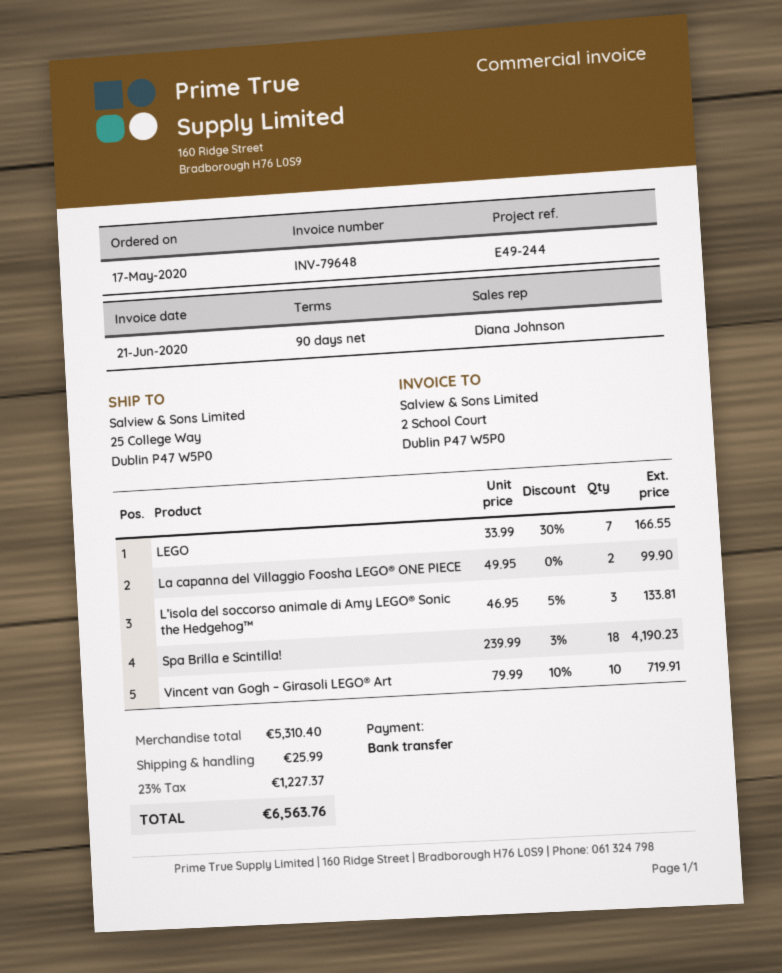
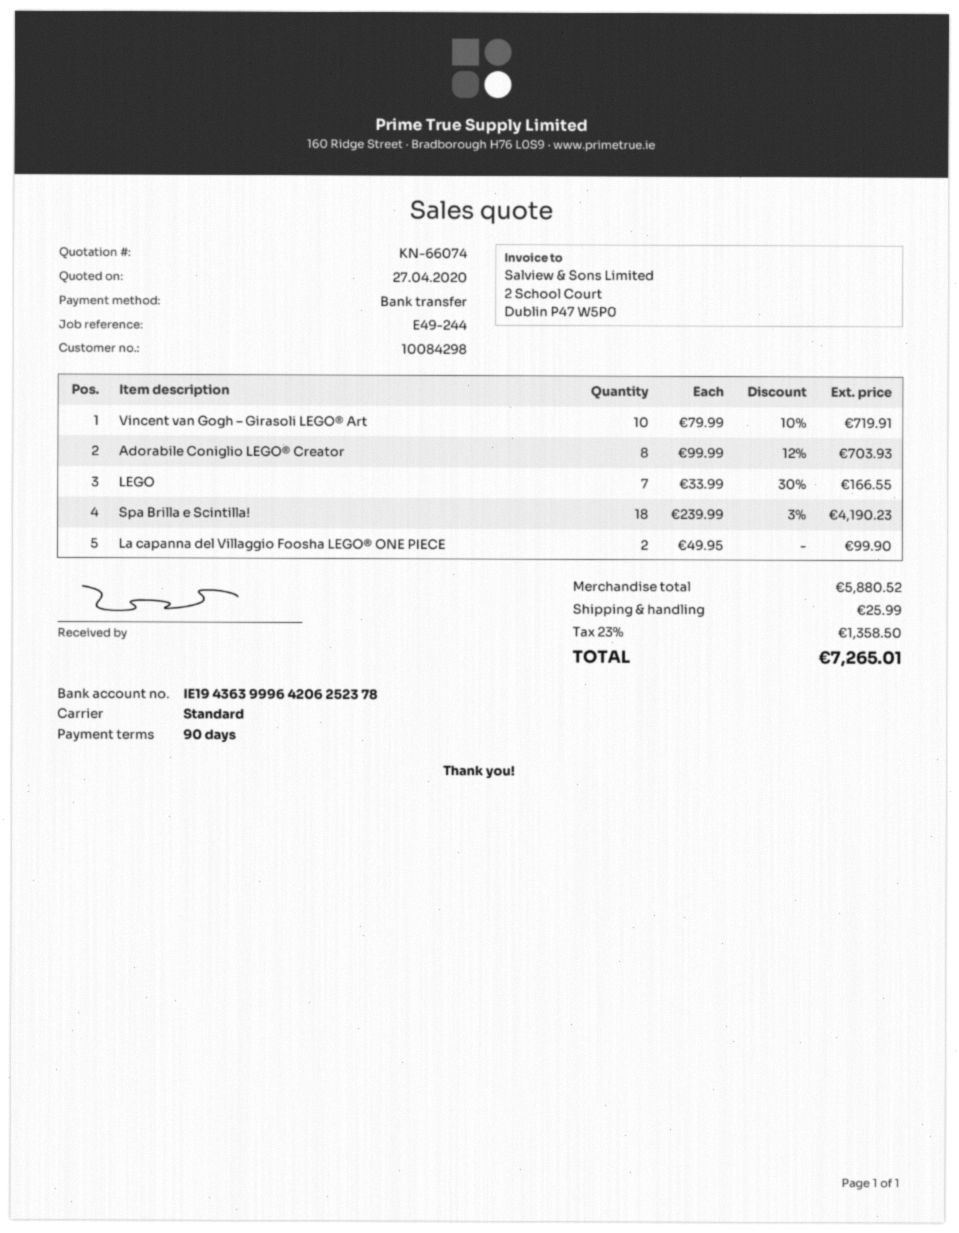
L’isola del soccorso animale di Amy LEGO® Sonic the Hedgehog™: 3 x 46.95 - 5% = 133.81 -> none
Adorabile Coniglio LEGO® Creator: none -> 8 x 99.99 - 12% = 703.93
subtotal: 5310.40 -> 5880.52
tax: 23% = 1227.37 -> 23% = 1358.50
total: 6563.76 -> 7265.01

